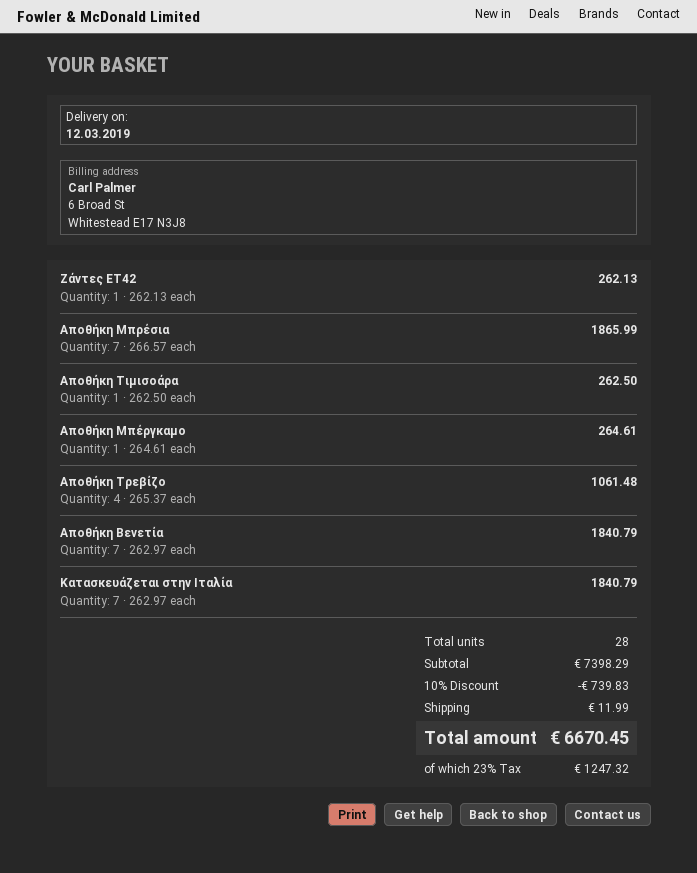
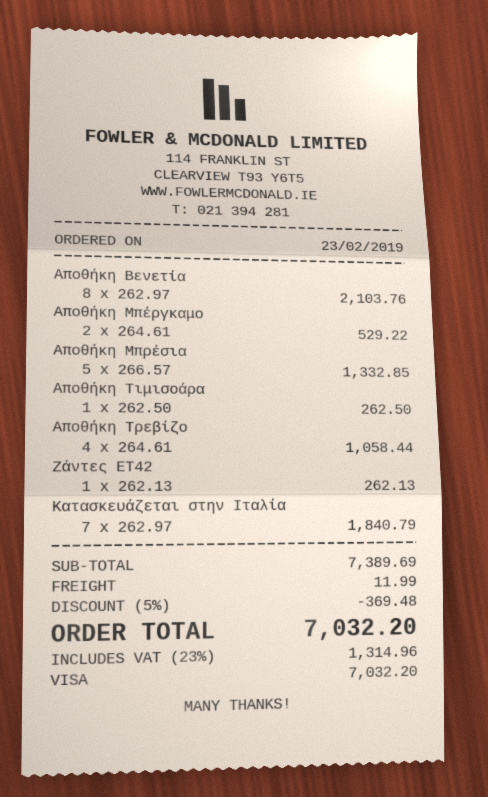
Αποθήκη Μπρέσια: 7 x 266.57 = 1865.99 -> 5 x 266.57 = 1332.85
Αποθήκη Μπέργκαμο: 1 x 264.61 = 264.61 -> 2 x 264.61 = 529.22
Αποθήκη Τρεβίζο: 4 x 265.37 = 1061.48 -> 4 x 264.61 = 1058.44
Αποθήκη Βενετία: 7 x 262.97 = 1840.79 -> 8 x 262.97 = 2103.76
subtotal: 7398.29 -> 7389.69
discount: 10% = 739.83 -> 5% = 369.48
tax: 23% = 1247.32 -> 23% = 1314.96
total: 6670.45 -> 7032.20

